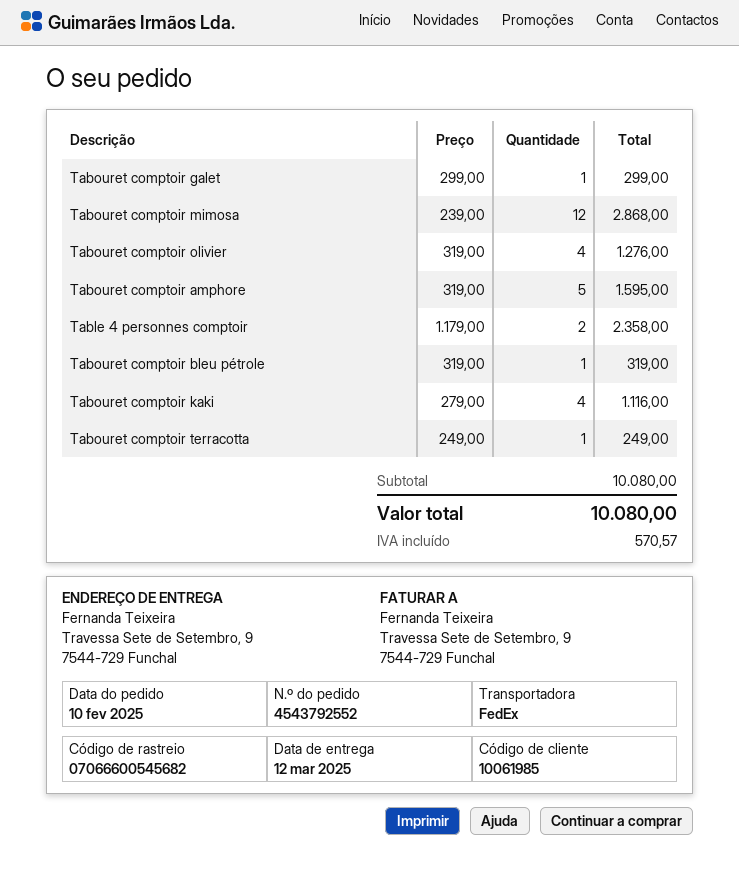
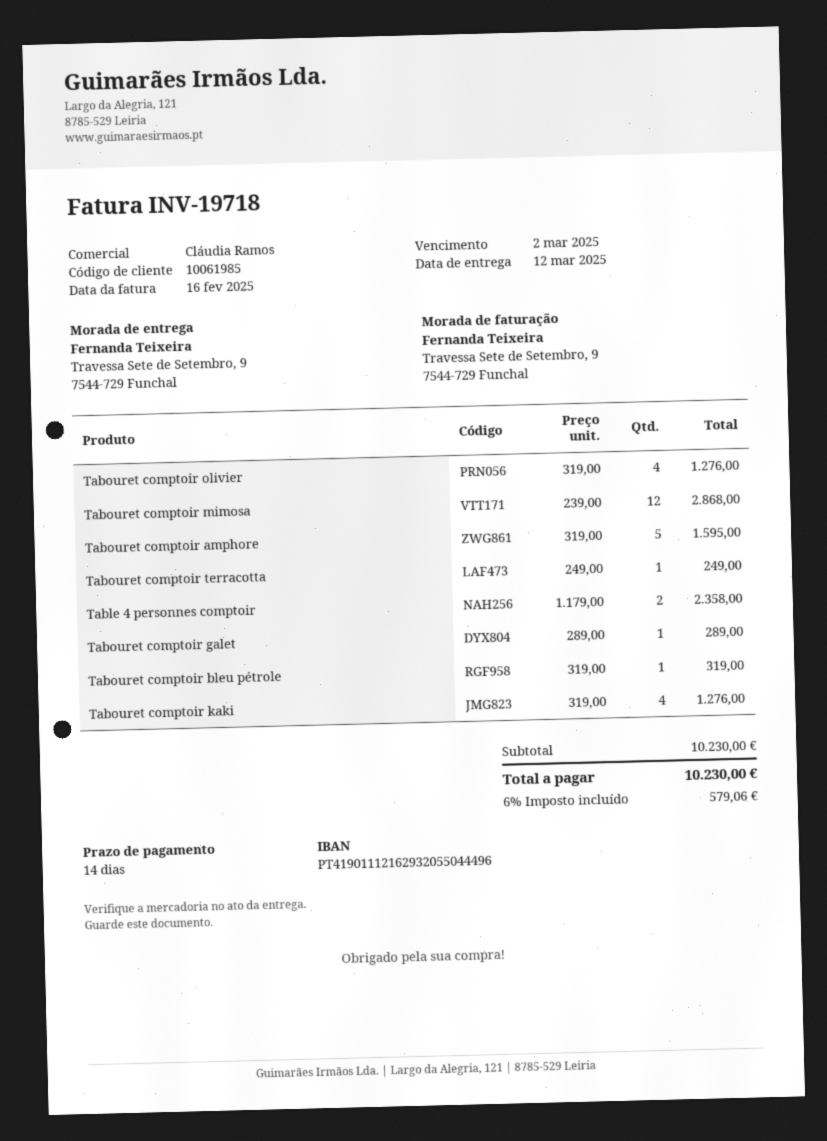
Tabouret comptoir galet: 1 x 299.00 = 299.00 -> 1 x 289.00 = 289.00
Tabouret comptoir kaki: 4 x 279.00 = 1116.00 -> 4 x 319.00 = 1276.00
subtotal: 10080.00 -> 10230.00
tax: 570.57 -> 579.06
total: 10080.00 -> 10230.00

